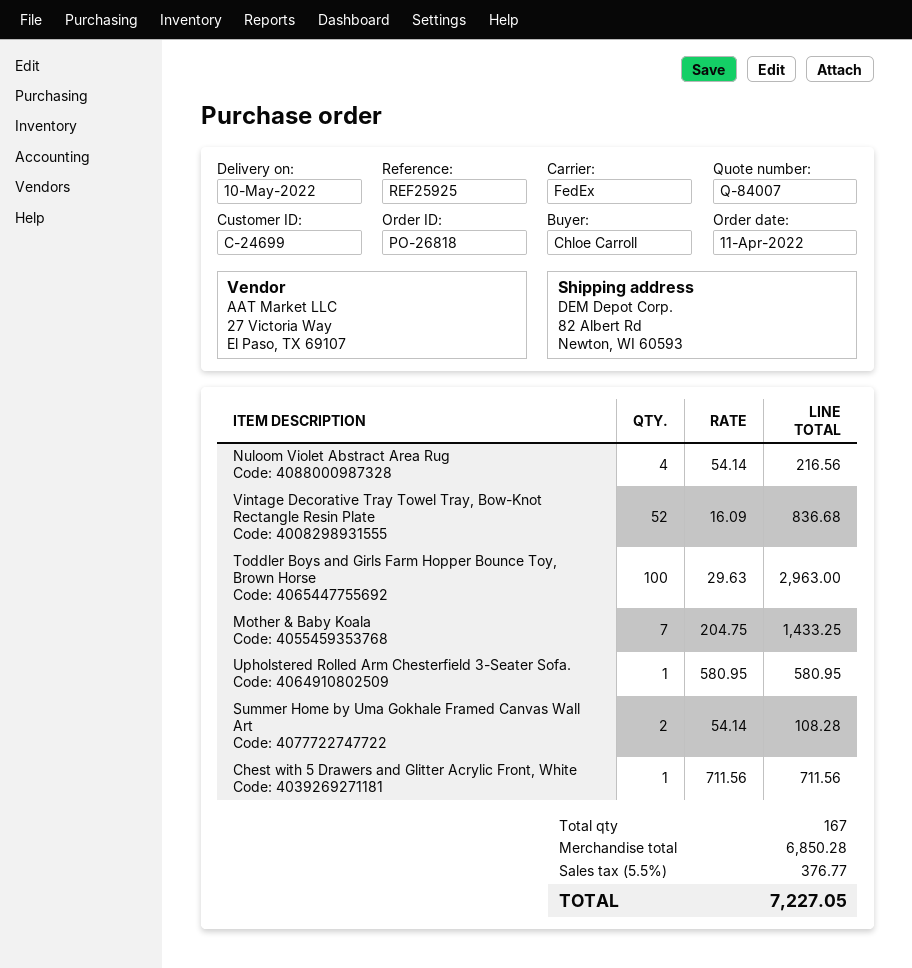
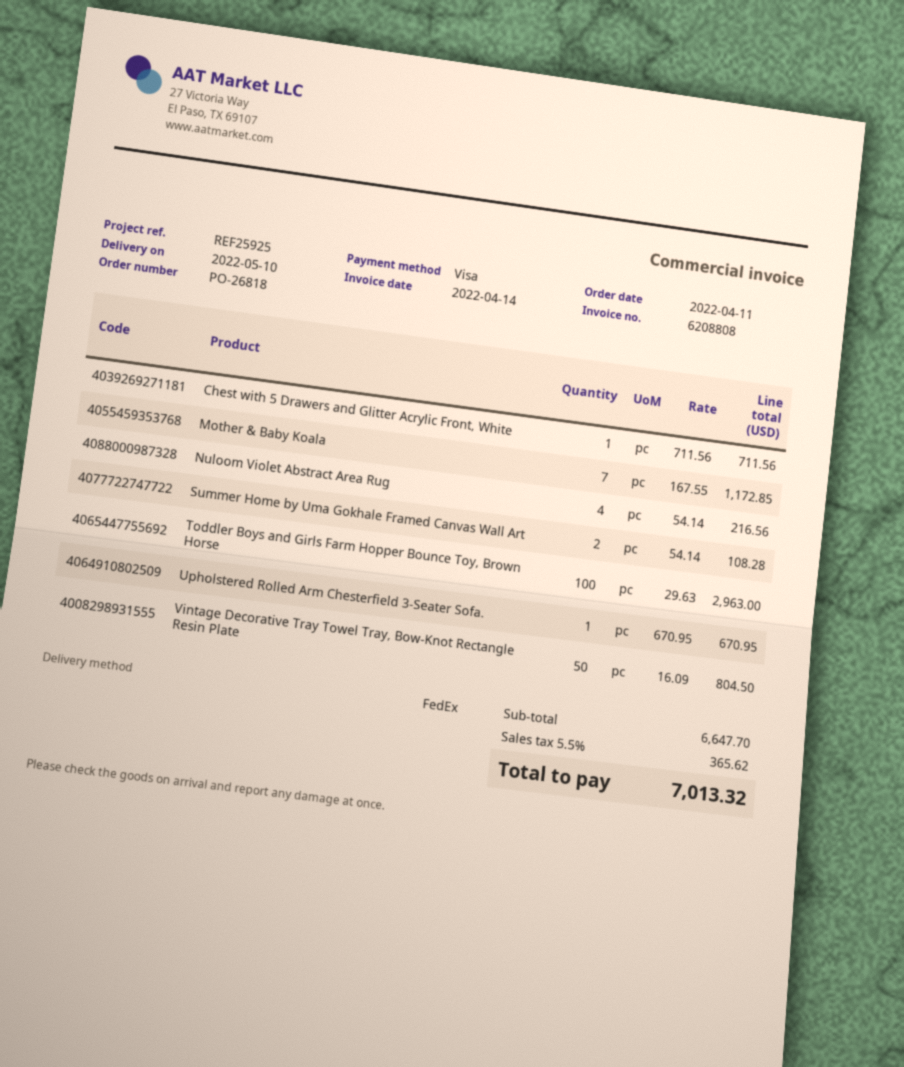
Vintage Decorative Tray Towel Tray, Bow-Knot Rectangle Resin Plate: 52 x 16.09 = 836.68 -> 50 x 16.09 = 804.50
Mother & Baby Koala: 7 x 204.75 = 1433.25 -> 7 x 167.55 = 1172.85
Upholstered Rolled Arm Chesterfield 3-Seater Sofa.: 1 x 580.95 = 580.95 -> 1 x 670.95 = 670.95
subtotal: 6850.28 -> 6647.70
tax: 5.5% = 376.77 -> 5.5% = 365.62
total: 7227.05 -> 7013.32

